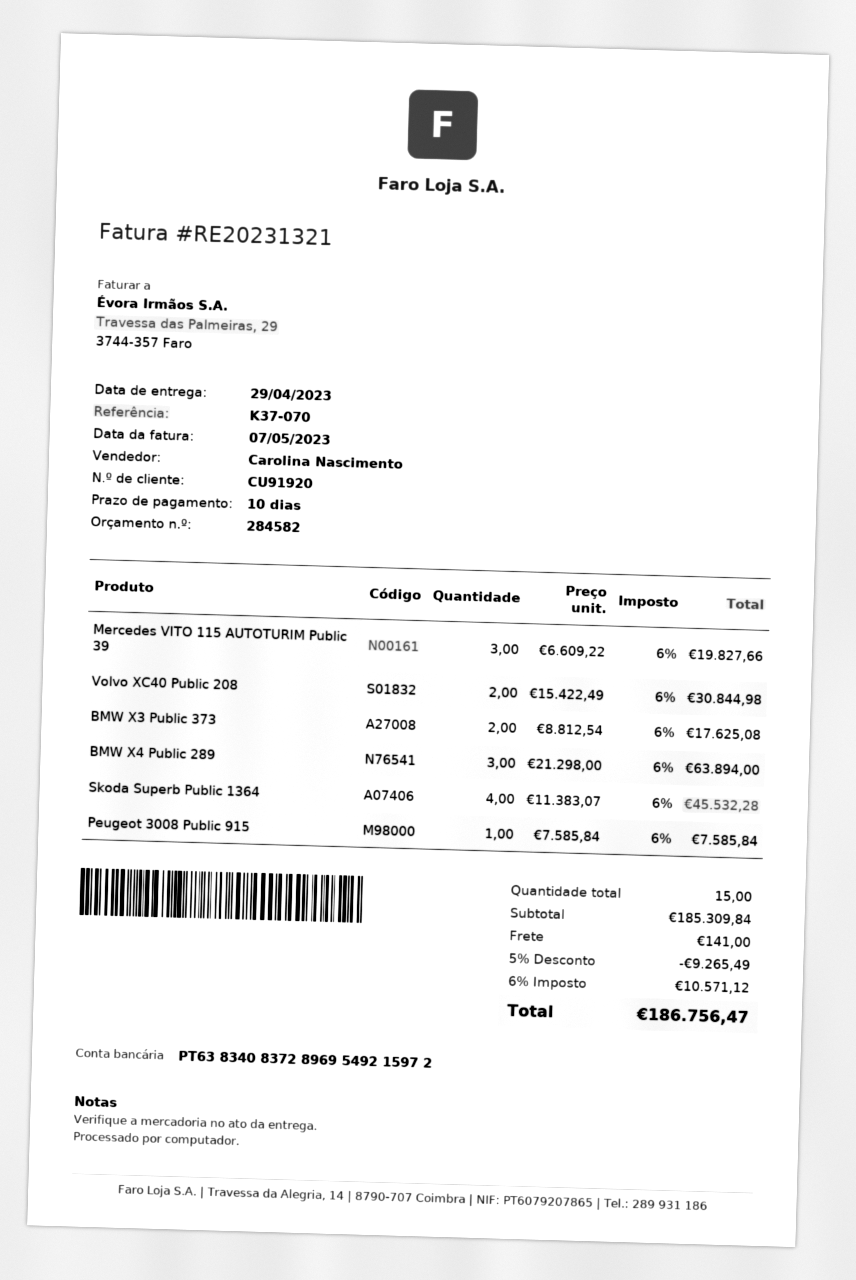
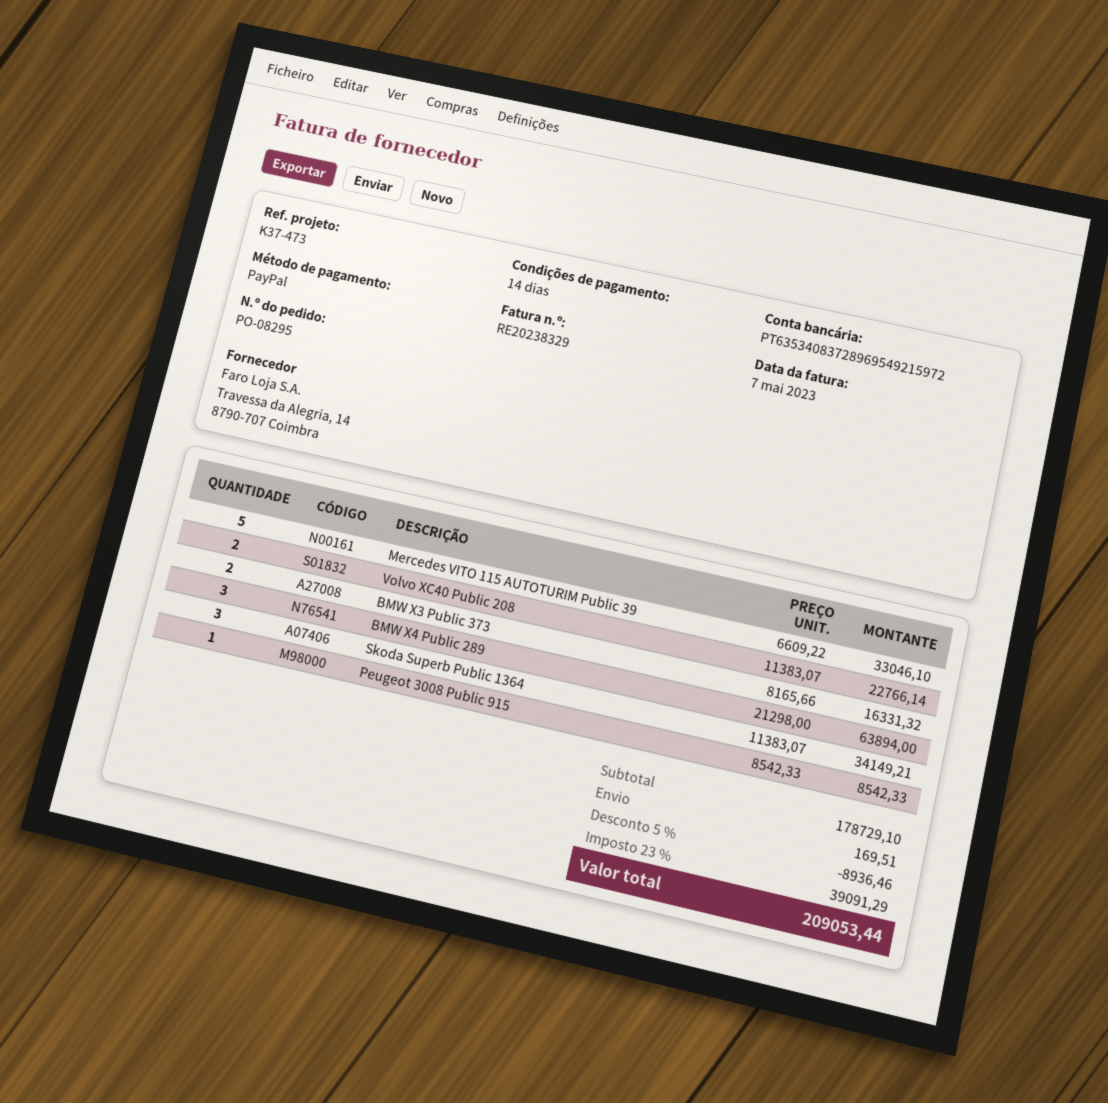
invoice number: RE20231321 -> RE20238329
payment terms: 10 days -> 14 days
reference: K37-070 -> K37-473
bank account: PT63834083728969549215972 -> PT63534083728969549215972
Mercedes VITO 115 AUTOTURIM Public 39: 3 x 6609.22 = 19827.66 -> 5 x 6609.22 = 33046.10
Volvo XC40 Public 208: 2 x 15422.49 = 30844.98 -> 2 x 11383.07 = 22766.14
BMW X3 Public 373: 2 x 8812.54 = 17625.08 -> 2 x 8165.66 = 16331.32
Skoda Superb Public 1364: 4 x 11383.07 = 45532.28 -> 3 x 11383.07 = 34149.21
Peugeot 3008 Public 915: 1 x 7585.84 = 7585.84 -> 1 x 8542.33 = 8542.33
subtotal: 185309.84 -> 178729.10
discount: 5% = 9265.49 -> 5% = 8936.46
shipping: 141.00 -> 169.51
tax: 6% = 10571.12 -> 23% = 39091.29
total: 186756.47 -> 209053.44

